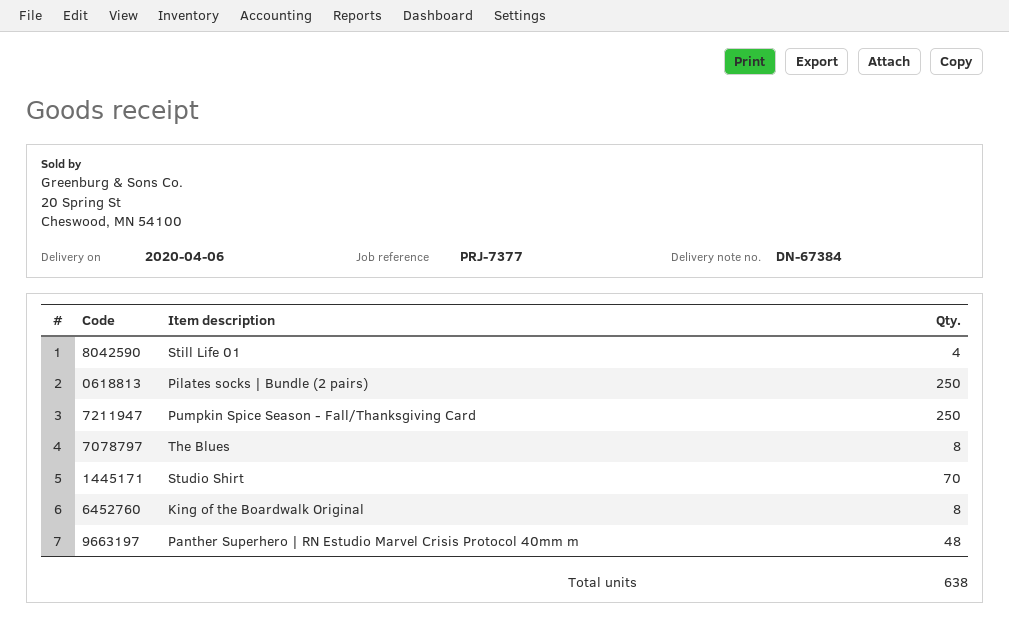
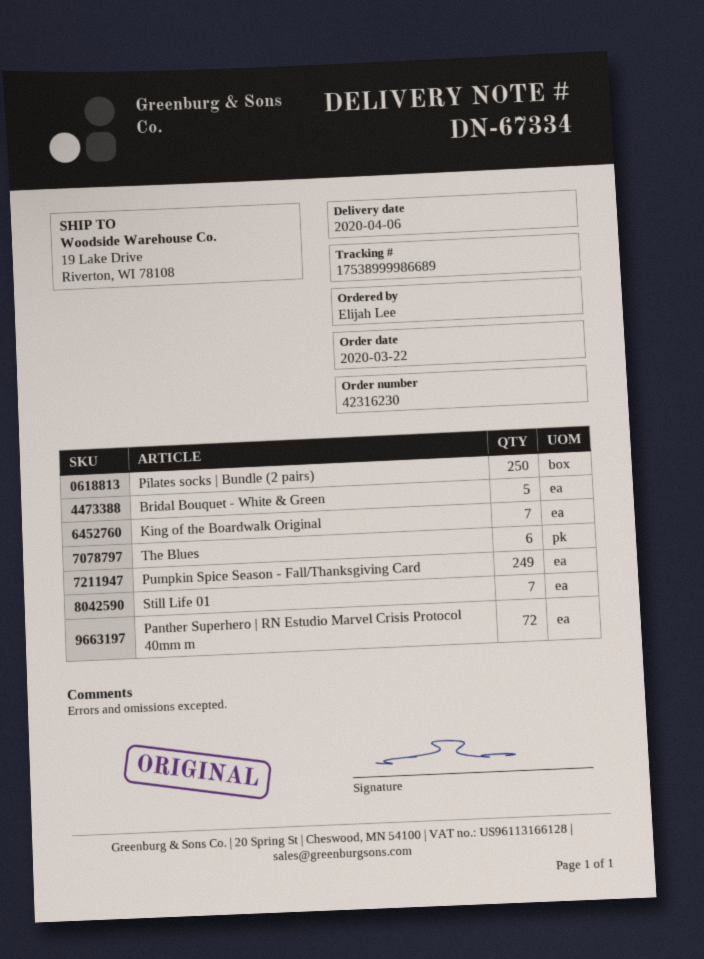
delivery note number: DN-67384 -> DN-67334
Still Life 01: 4 -> 7
Pumpkin Spice Season - Fall/Thanksgiving Card: 250 -> 249
The Blues: 8 -> 6
Studio Shirt: 70 -> none
King of the Boardwalk Original: 8 -> 7
Panther Superhero | RN Estudio Marvel Crisis Protocol 40mm m: 48 -> 72
Bridal Bouquet - White & Green: none -> 5

